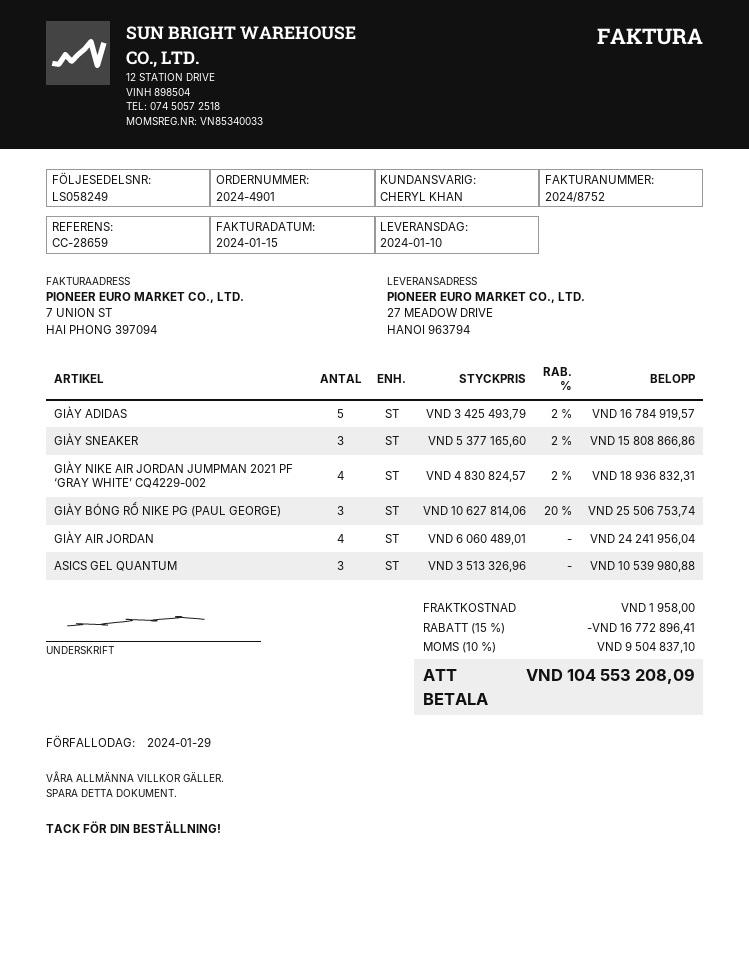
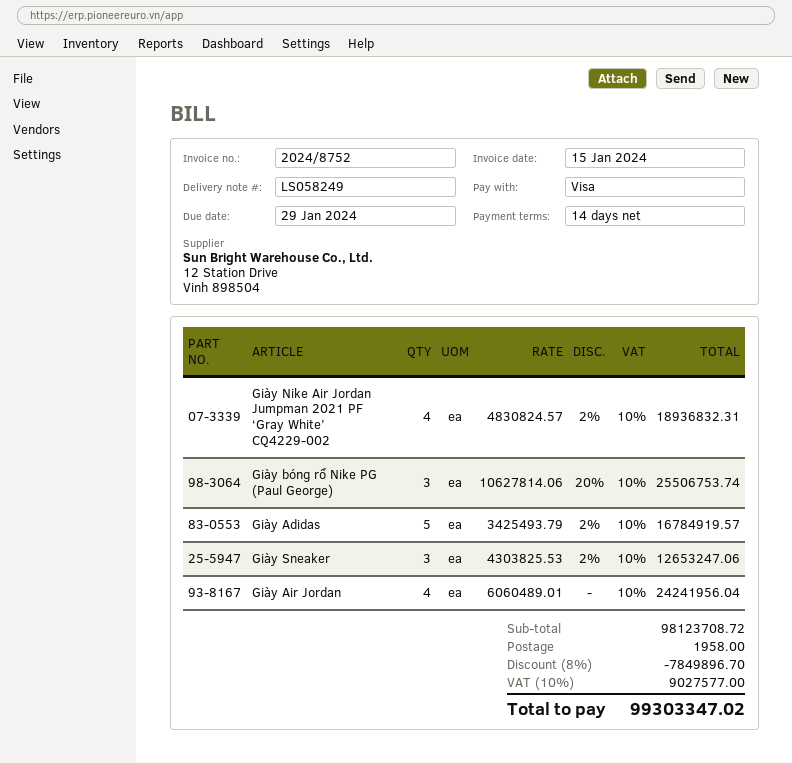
GIÀY SNEAKER: 3 x 5377165.60 - 2% = 15808866.86 -> 3 x 4303825.53 - 2% = 12653247.06
ASICS GEL QUANTUM: 3 x 3513326.96 = 10539980.88 -> none
discount: 15% = 16772896.41 -> 8% = 7849896.70
tax: 10% = 9504837.10 -> 10% = 9027577.00
total: 104553208.09 -> 99303347.02

